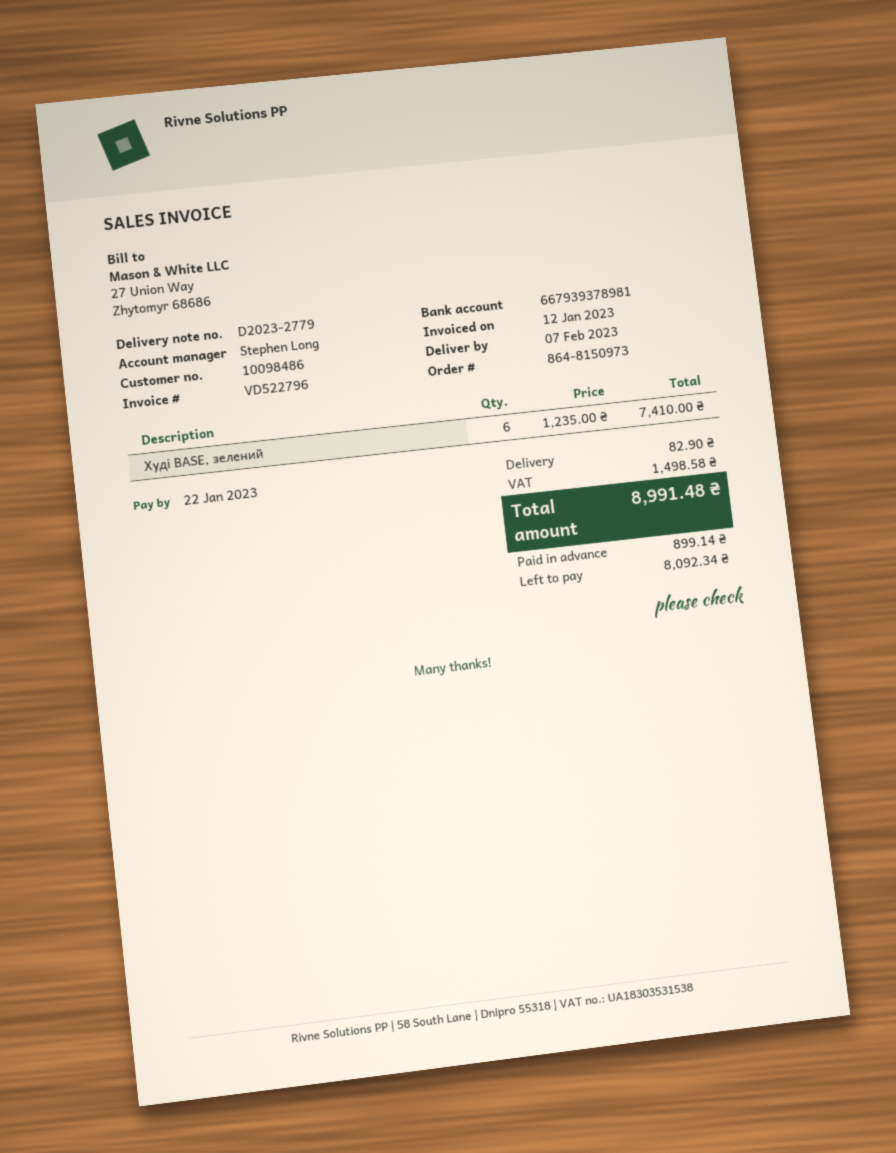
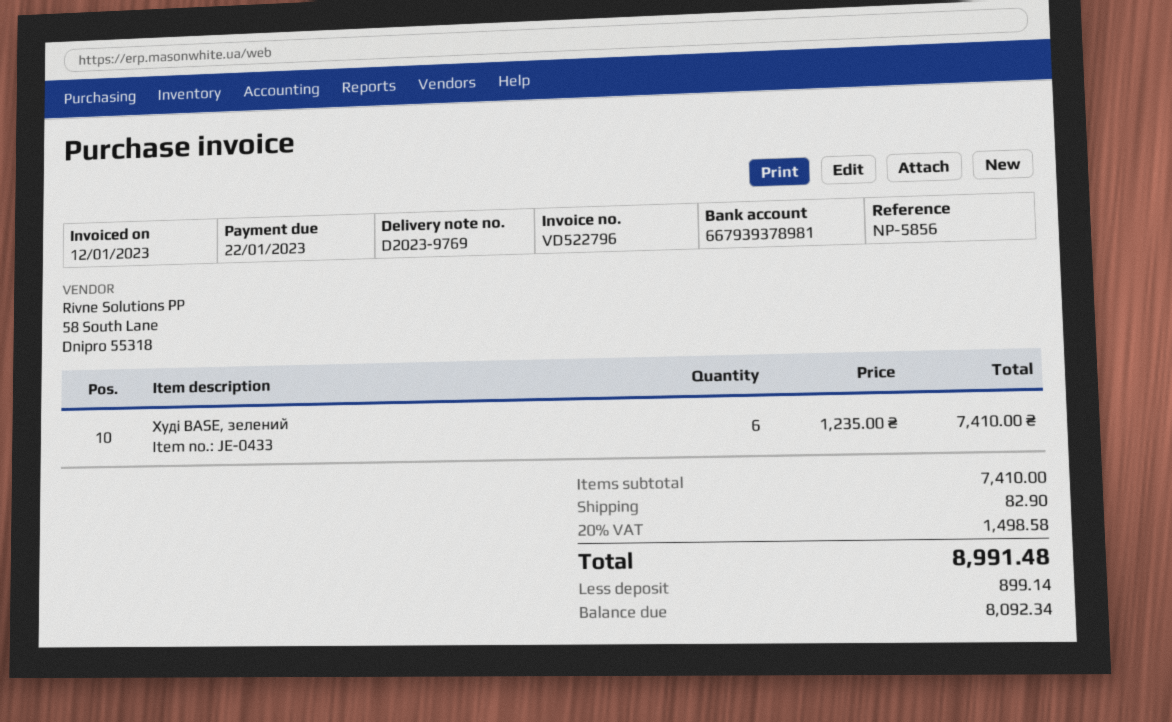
delivery note number: D2023-2779 -> D2023-9769

